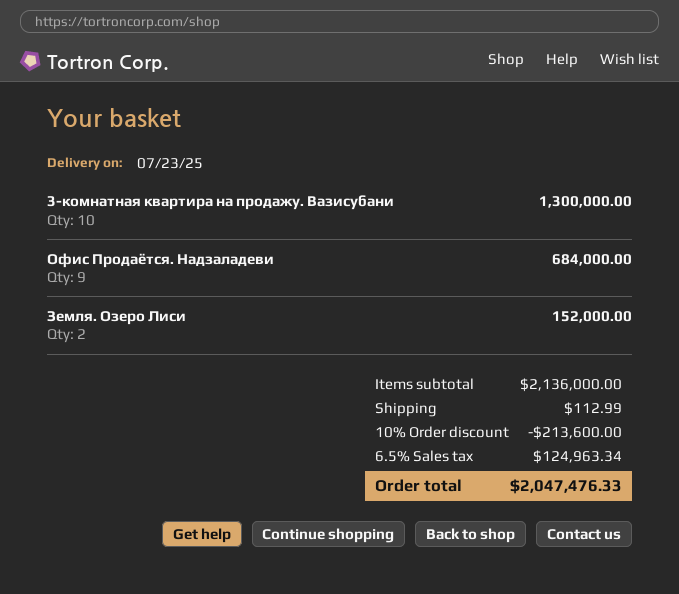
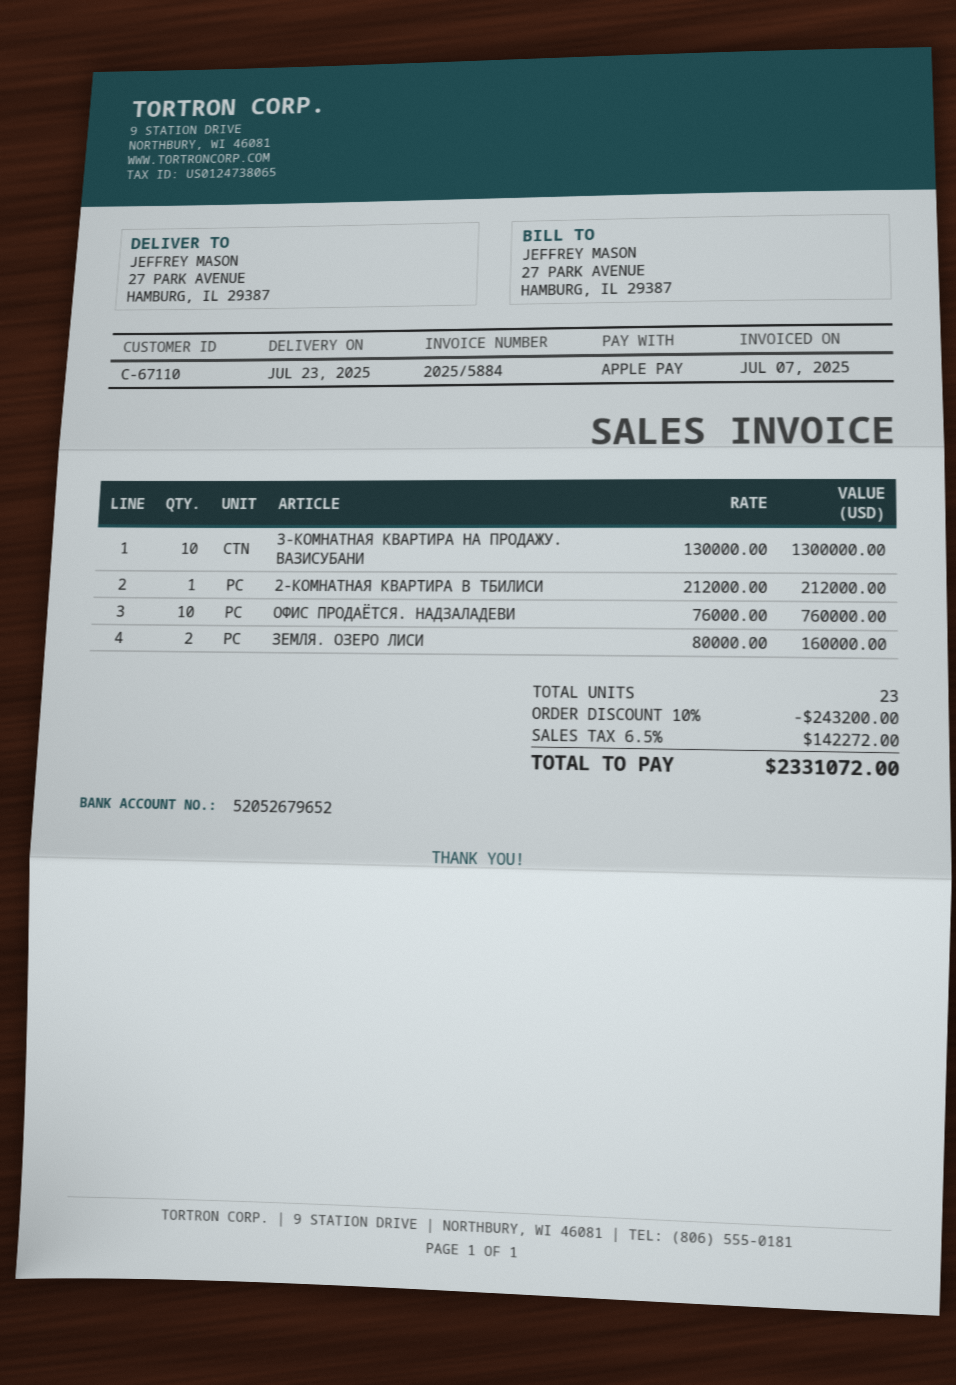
Офис Продаётся. Надзаладеви: 9 for 684000.00 -> 10 for 760000.00
Земля. Озеро Лиси: 2 for 152000.00 -> 2 for 160000.00
2-КОМНАТНАЯ КВАРТИРА В ТБИЛИСИ: none -> 1 for 212000.00
discount: 10% = 213600.00 -> 10% = 243200.00
shipping: 112.99 -> none
tax: 6.5% = 124963.34 -> 6.5% = 142272.00
total: 2047476.33 -> 2331072.00

